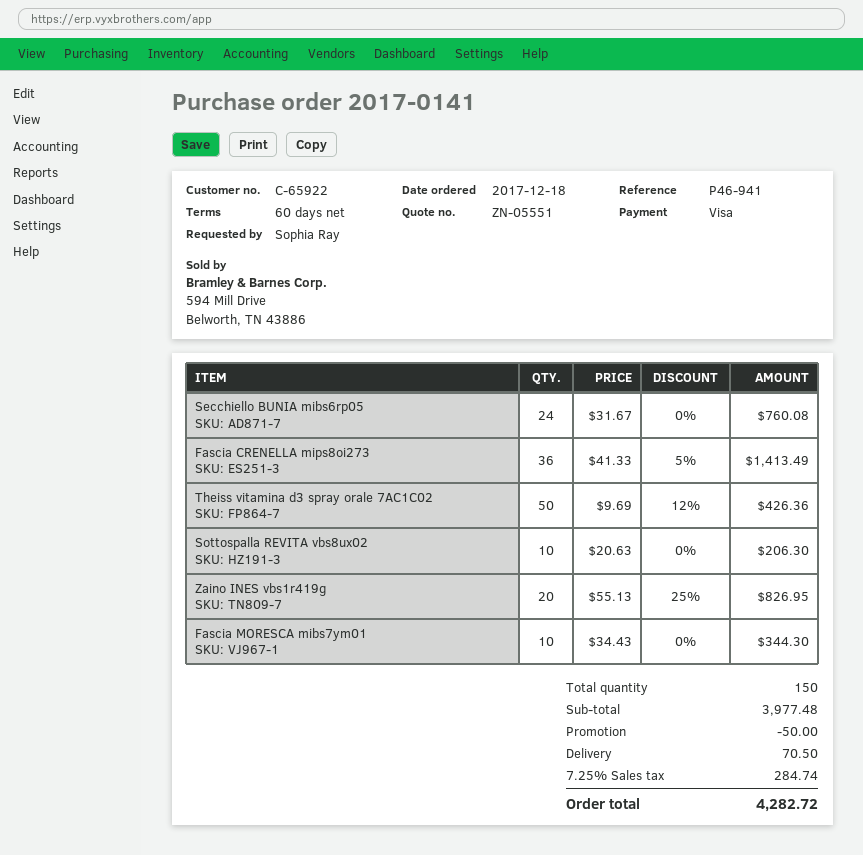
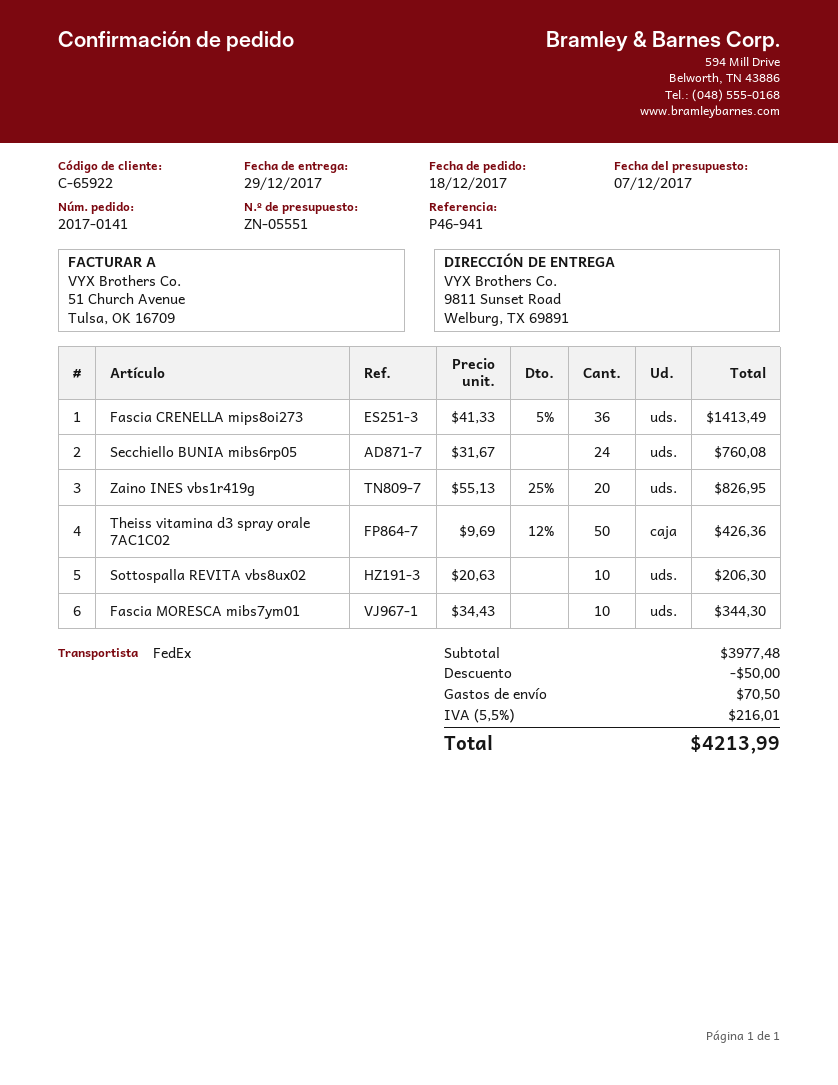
tax: 7.25% = 284.74 -> 5.5% = 216.01
total: 4282.72 -> 4213.99

